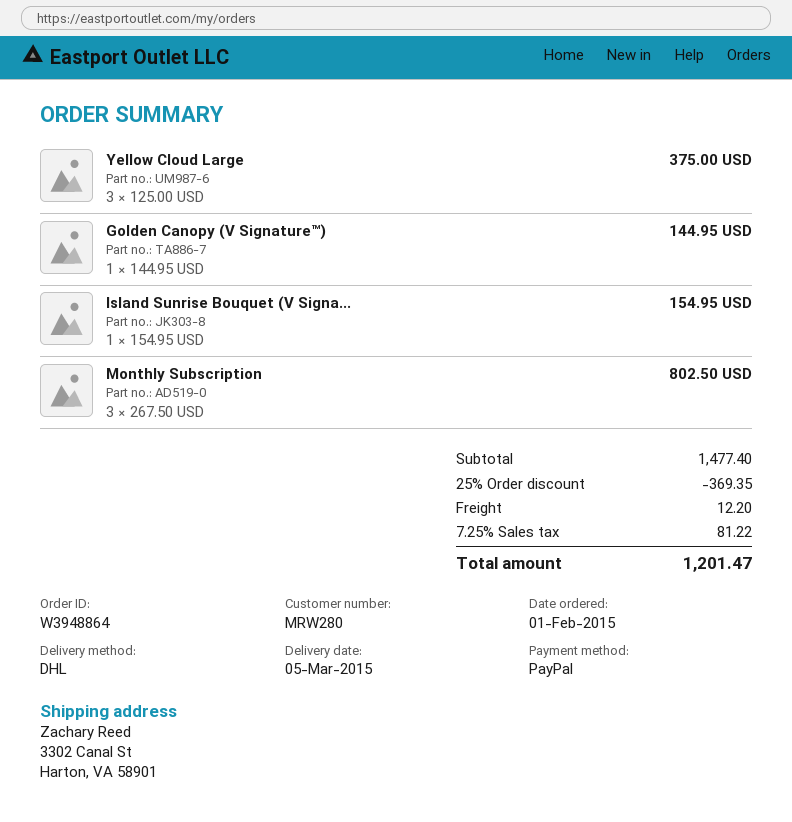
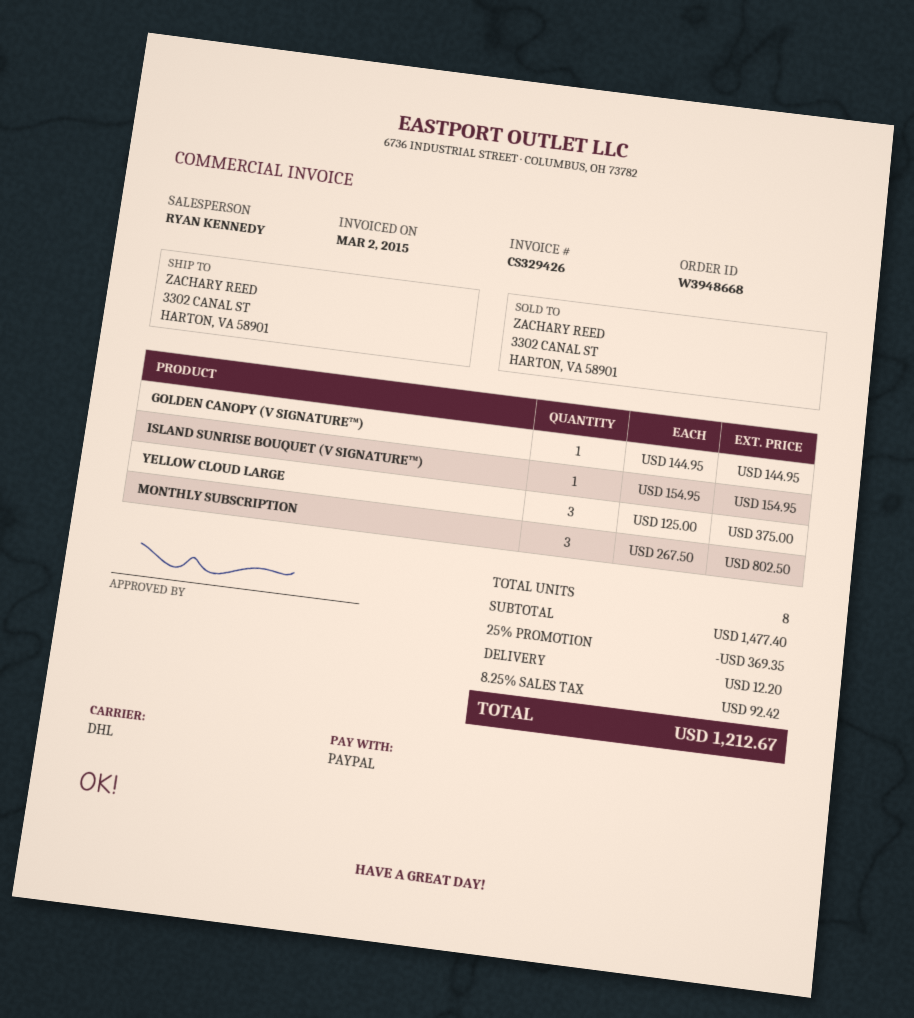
order number: W3948864 -> W3948668
tax: 7.25% = 81.22 -> 8.25% = 92.42
total: 1201.47 -> 1212.67

